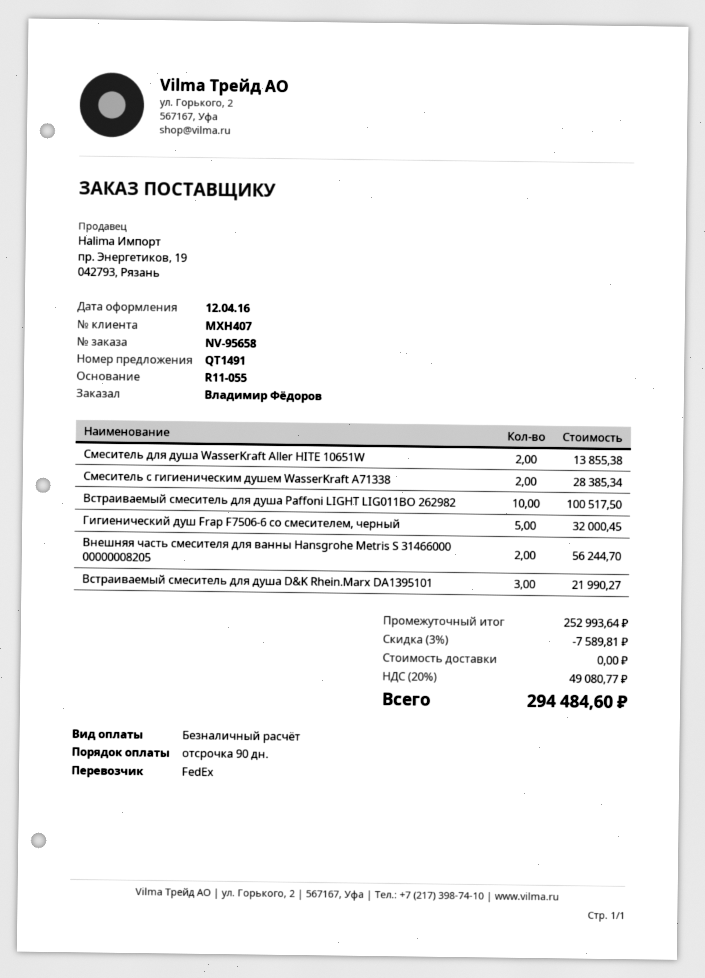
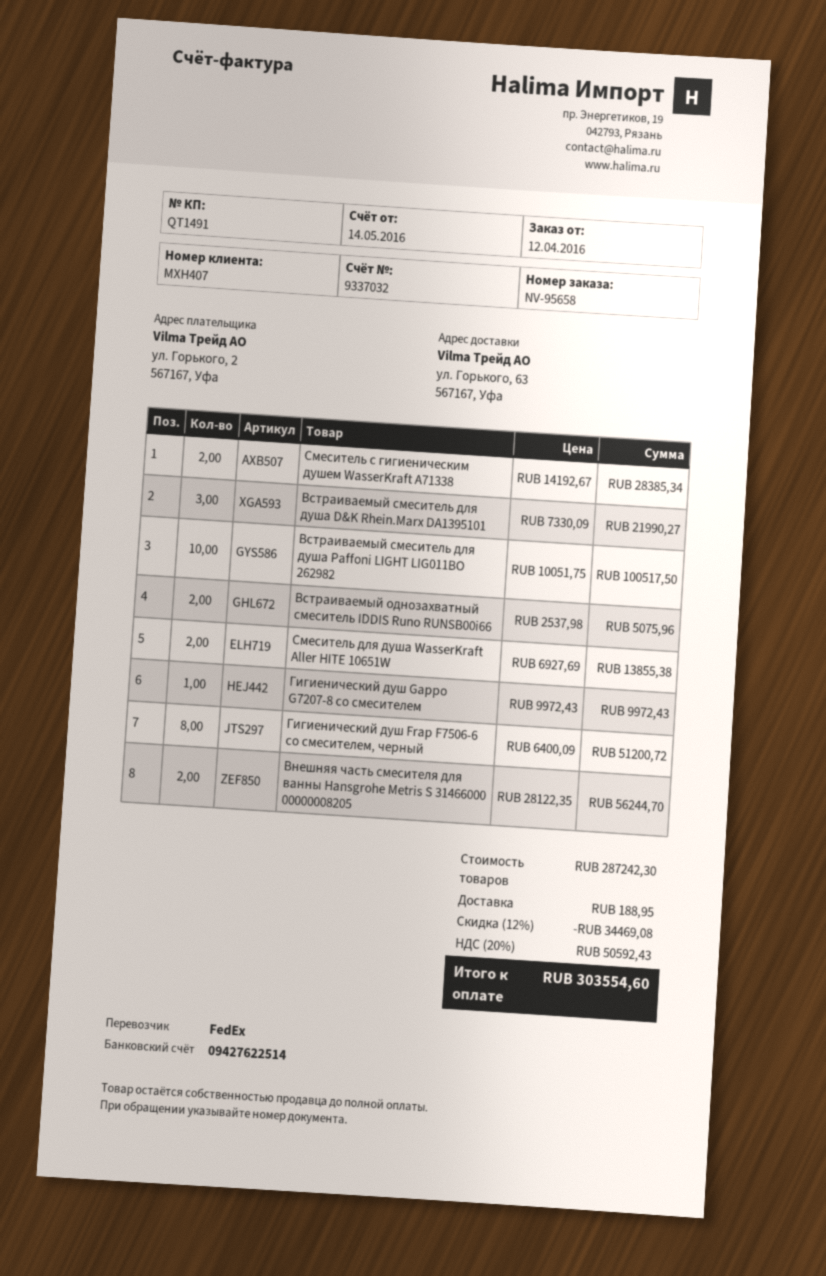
Гигиенический душ Frap F7506-6 со смесителем, черный: 5 for 32000.45 -> 8 for 51200.72
Встраиваемый однозахватный смеситель IDDIS Runo RUNSB00i66: none -> 2 for 5075.96
Гигиенический душ Gappo G7207-8 со смесителем: none -> 1 for 9972.43
subtotal: 252993.64 -> 287242.30
discount: 3% = 7589.81 -> 12% = 34469.08
shipping: 0.00 -> 188.95
tax: 20% = 49080.77 -> 20% = 50592.43
total: 294484.60 -> 303554.60

